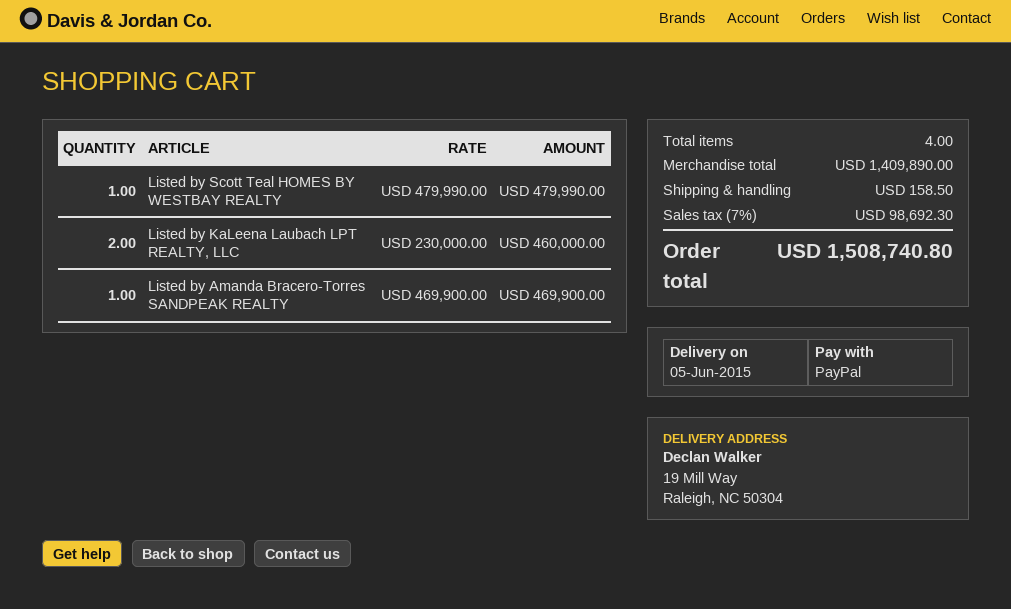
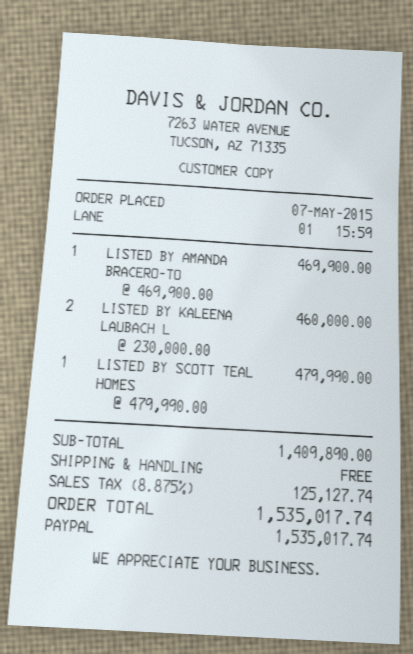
shipping: 158.50 -> 0.00
tax: 7% = 98692.30 -> 8.875% = 125127.74
total: 1508740.80 -> 1535017.74

